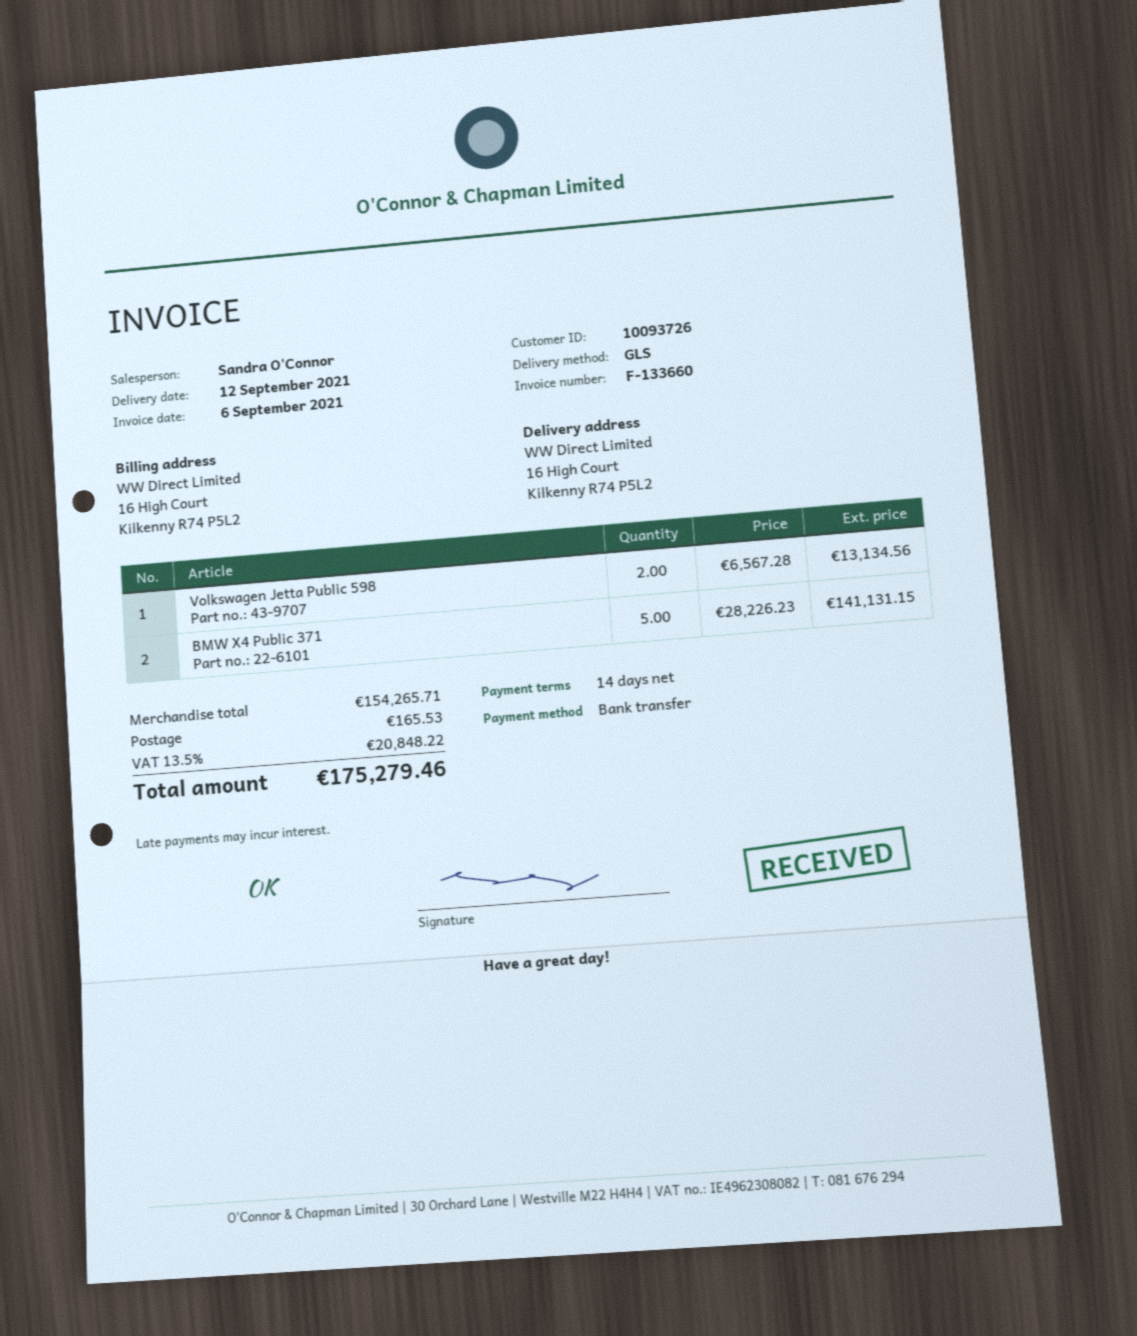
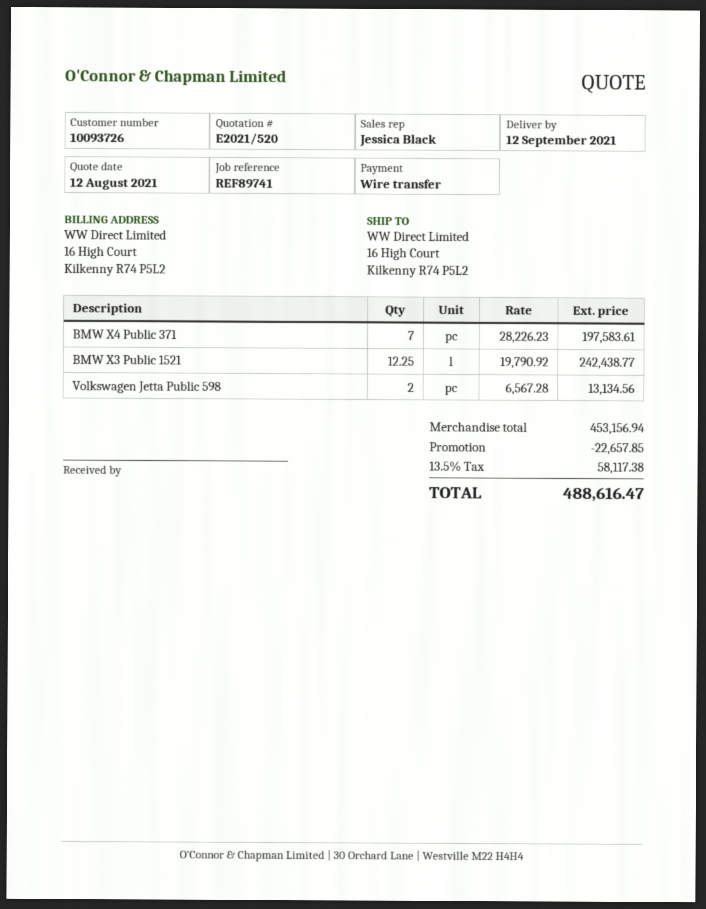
sales rep: Sandra O'Connor -> Jessica Black
BMW X4 Public 371: 5 x 28226.23 = 141131.15 -> 7 x 28226.23 = 197583.61
BMW X3 Public 1521: none -> 12.25 x 19790.92 = 242438.77
subtotal: 154265.71 -> 453156.94
discount: none -> 22657.85
shipping: 165.53 -> none
tax: 13.5% = 20848.22 -> 13.5% = 58117.38
total: 175279.46 -> 488616.47

